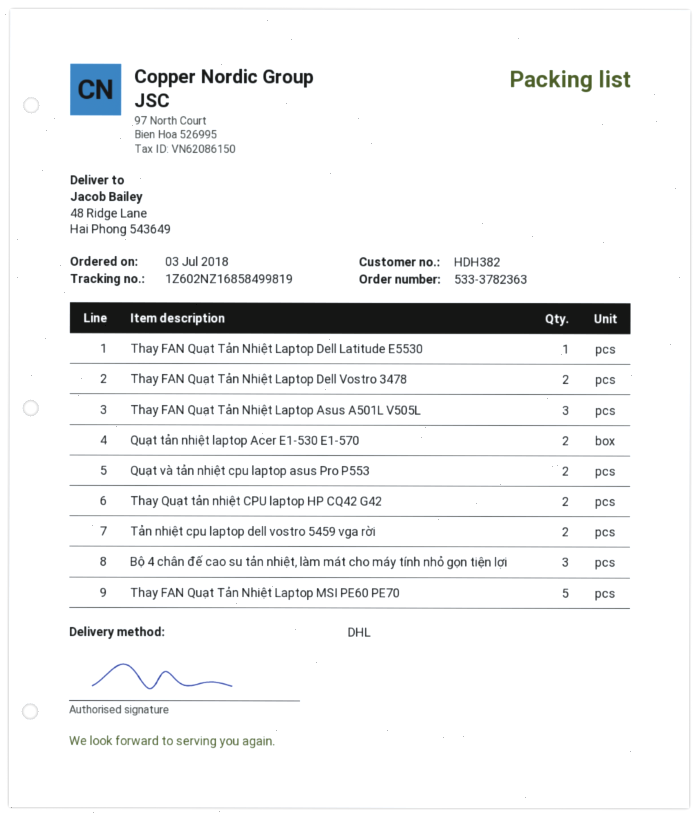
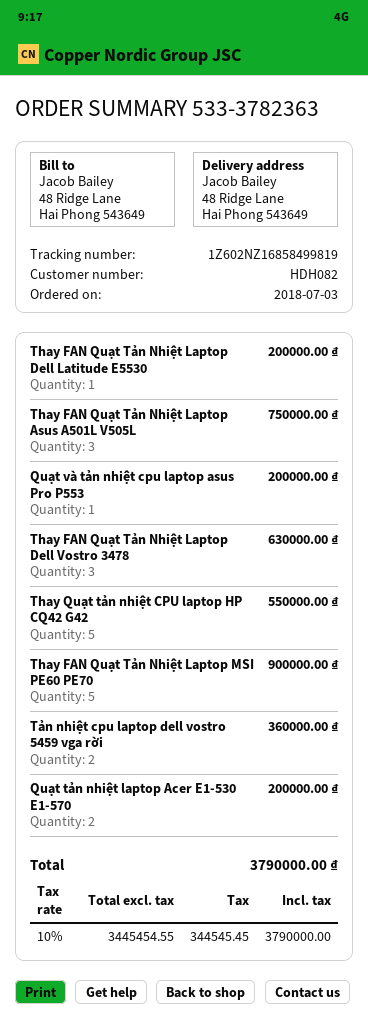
customer number: HDH382 -> HDH082
Thay FAN Quạt Tản Nhiệt Laptop Dell Vostro 3478: 2 -> 3
Quạt và tản nhiệt cpu laptop asus Pro P553: 2 -> 1
Thay Quạt tản nhiệt CPU laptop HP CQ42 G42: 2 -> 5
Bộ 4 chân đế cao su tản nhiệt, làm mát cho máy tính nhỏ gọn tiện lợi: 3 -> none

